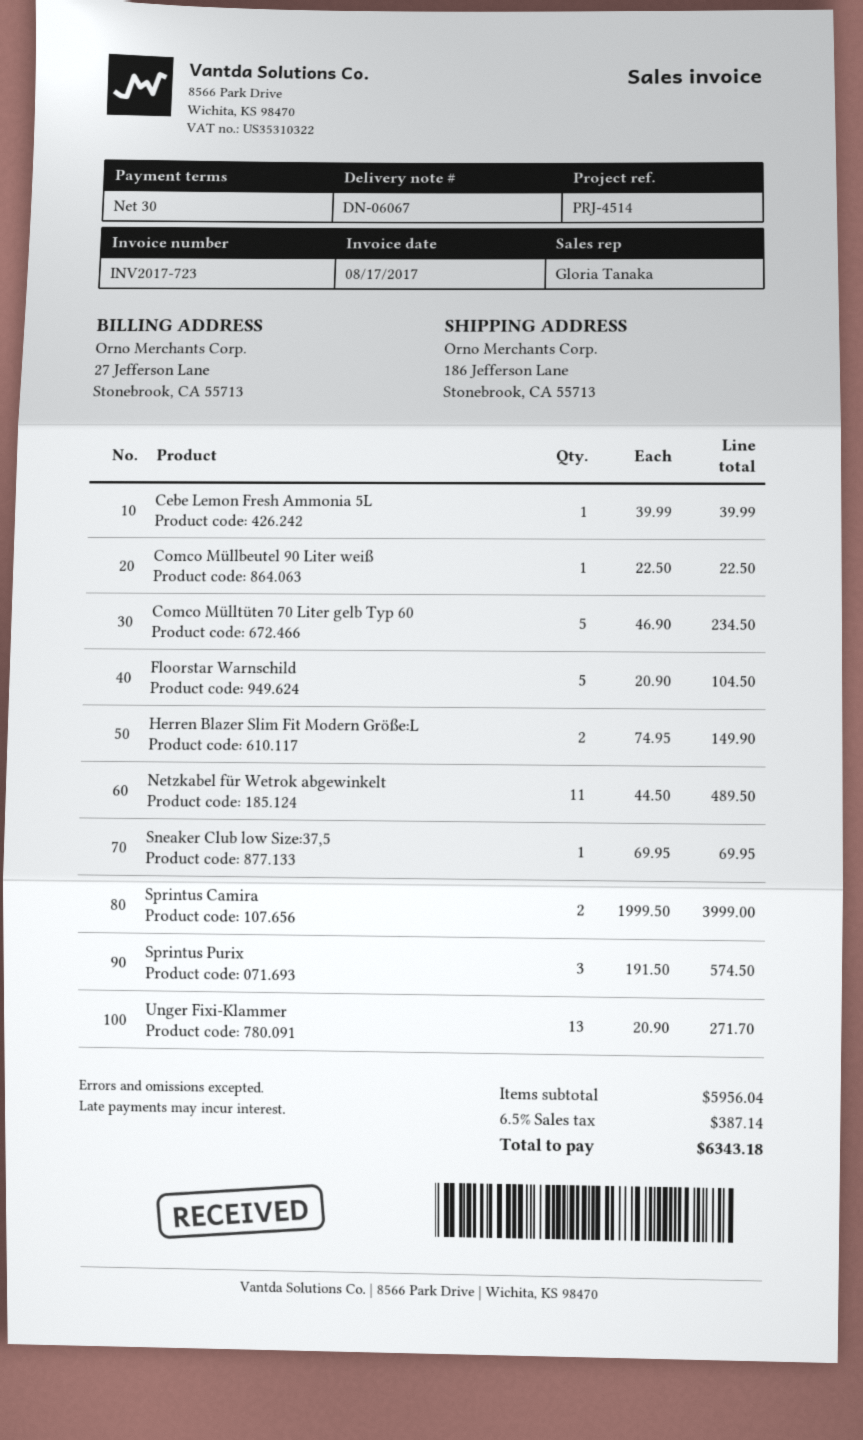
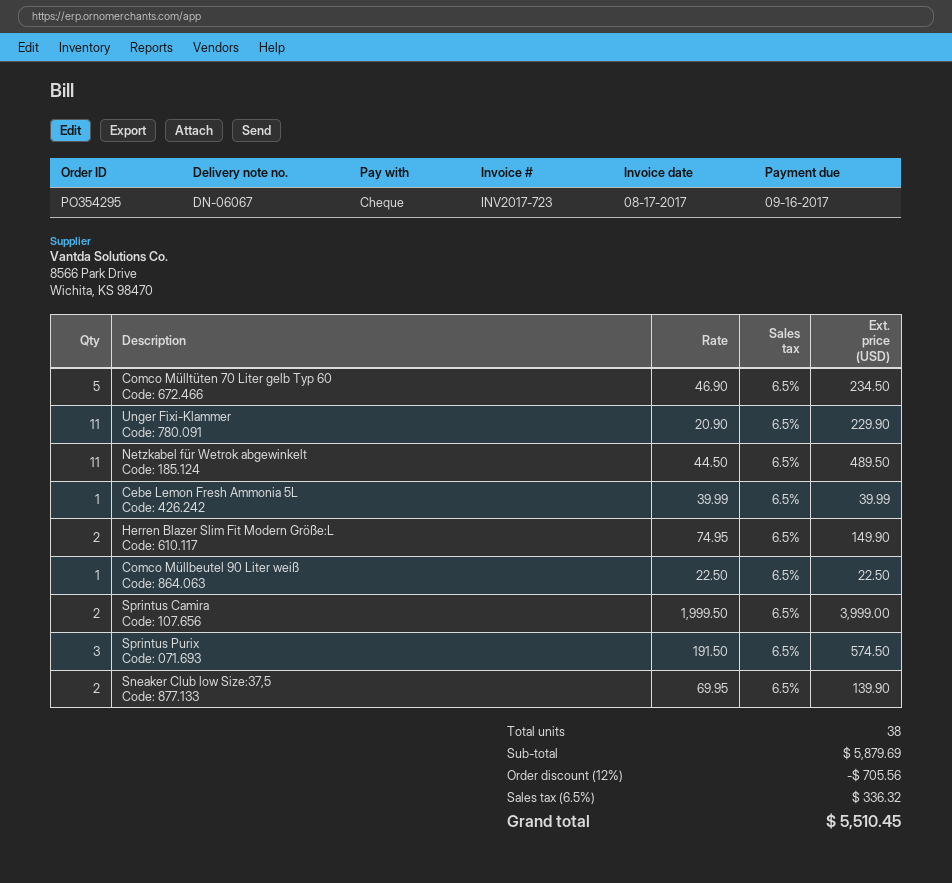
Floorstar Warnschild: 5 x 20.90 = 104.50 -> none
Sneaker Club low Size:37,5: 1 x 69.95 = 69.95 -> 2 x 69.95 = 139.90
Unger Fixi-Klammer: 13 x 20.90 = 271.70 -> 11 x 20.90 = 229.90
subtotal: 5956.04 -> 5879.69
discount: none -> 12% = 705.56
tax: 6.5% = 387.14 -> 6.5% = 336.32
total: 6343.18 -> 5510.45

